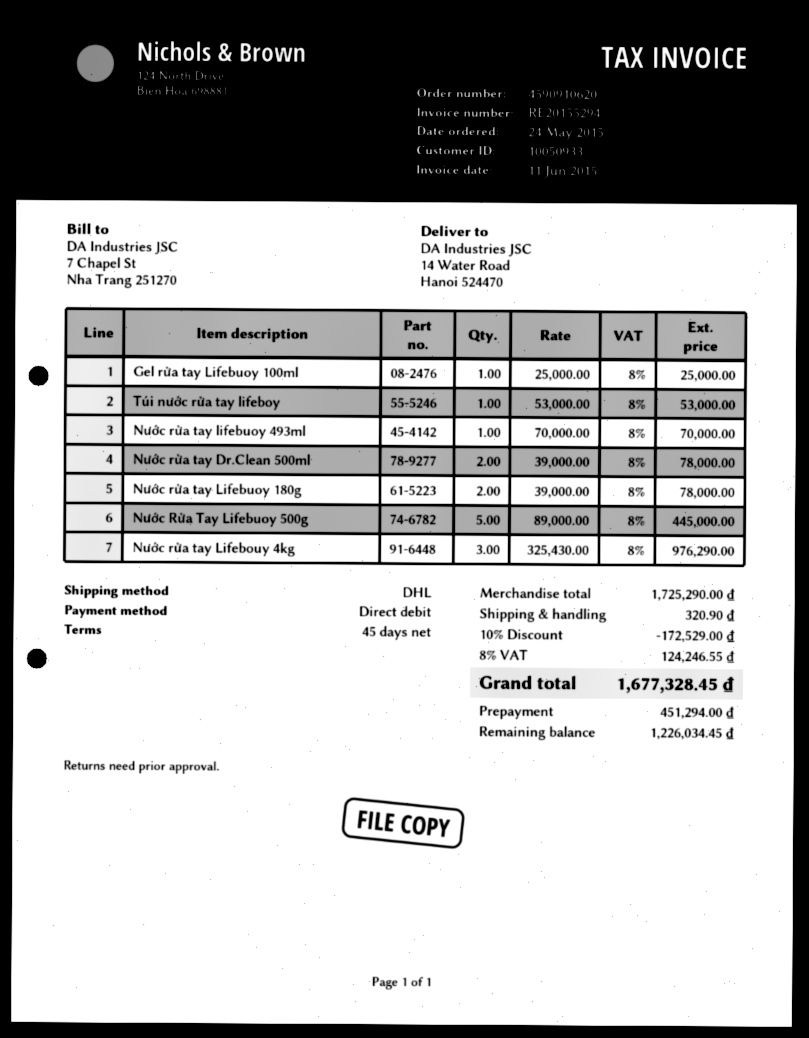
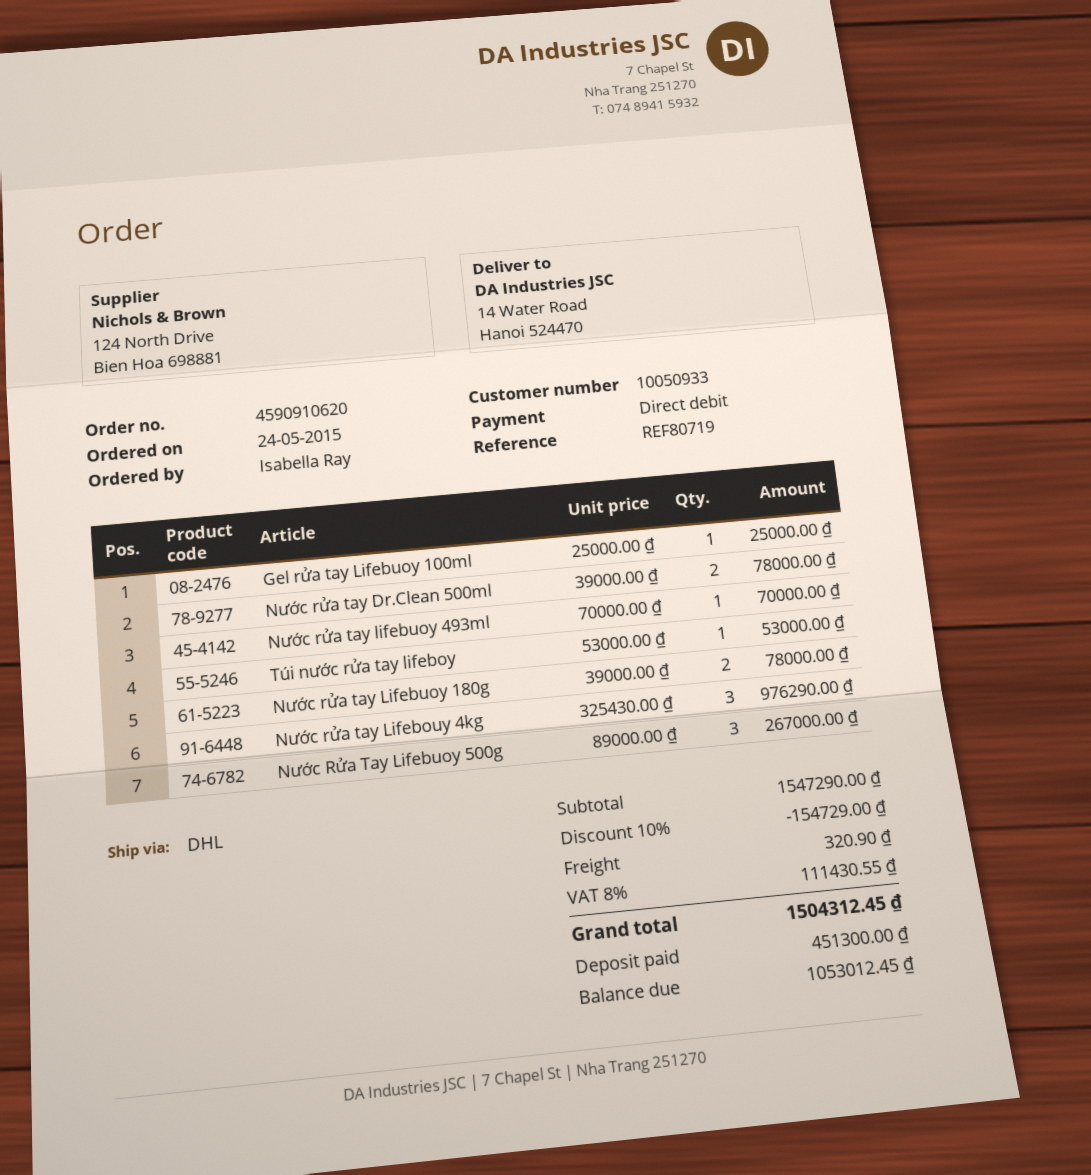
Nước Rửa Tay Lifebuoy 500g: 5 x 89000.00 = 445000.00 -> 3 x 89000.00 = 267000.00
subtotal: 1725290.00 -> 1547290.00
discount: 10% = 172529.00 -> 10% = 154729.00
tax: 8% = 124246.55 -> 8% = 111430.55
total: 1677328.45 -> 1504312.45
deposit: 451294.00 -> 451300.00
balance: 1226034.45 -> 1053012.45

